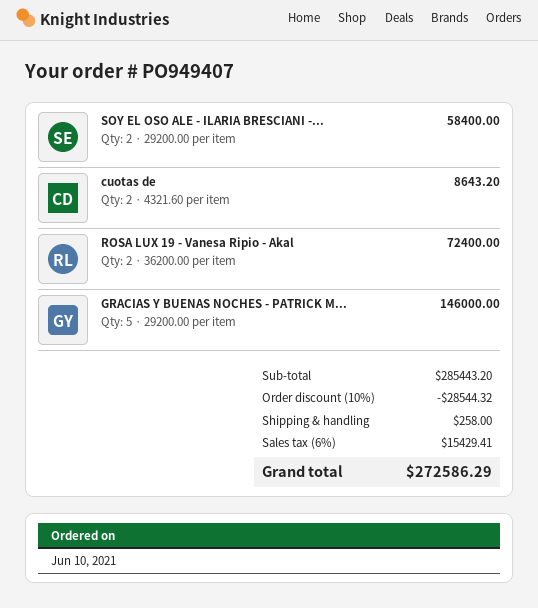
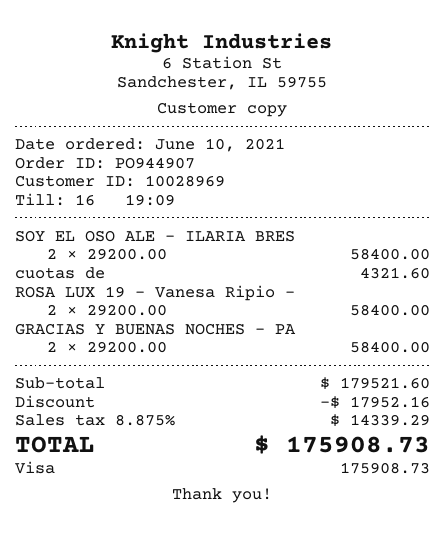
order number: PO949407 -> PO944907
cuotas de: 2 x 4321.60 = 8643.20 -> 1 x 4321.60 = 4321.60
ROSA LUX 19 - Vanesa Ripio - Akal: 2 x 36200.00 = 72400.00 -> 2 x 29200.00 = 58400.00
GRACIAS Y BUENAS NOCHES - PATRICK M...: 5 x 29200.00 = 146000.00 -> 2 x 29200.00 = 58400.00
subtotal: 285443.20 -> 179521.60
discount: 28544.32 -> 17952.16
shipping: 258.00 -> none
tax: 6% = 15429.41 -> 8.875% = 14339.29
total: 272586.29 -> 175908.73

